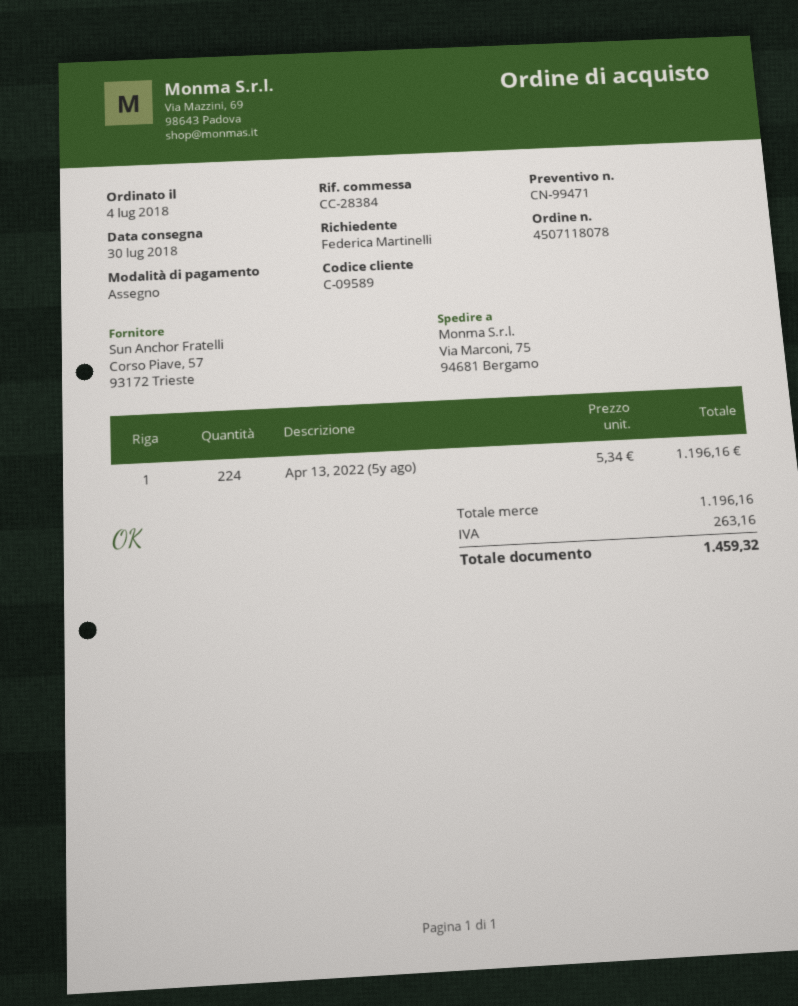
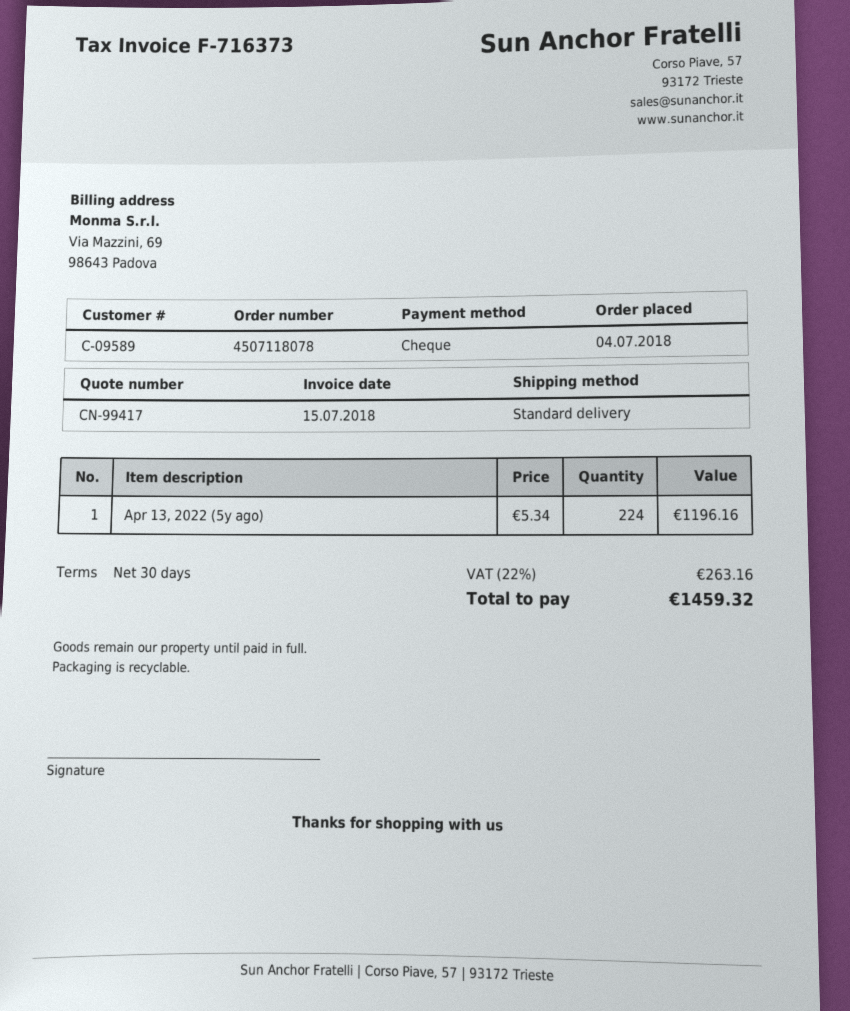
quote number: CN-99471 -> CN-99417

